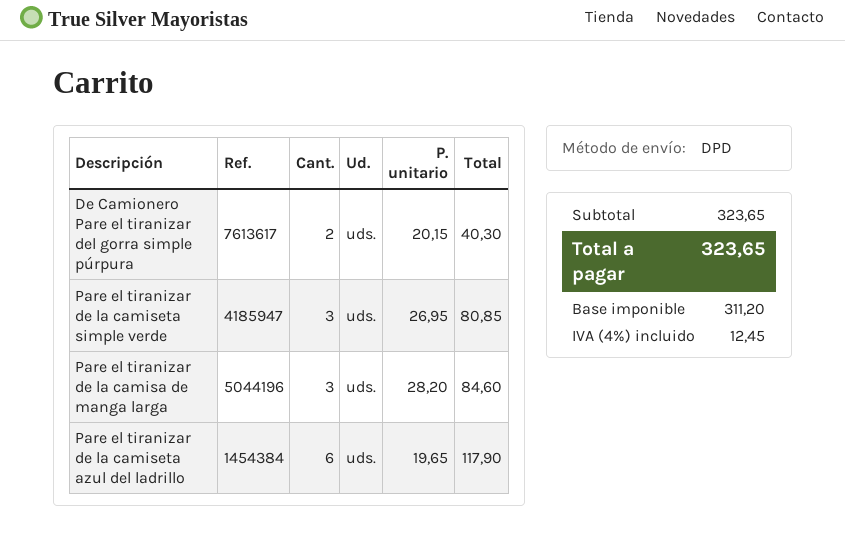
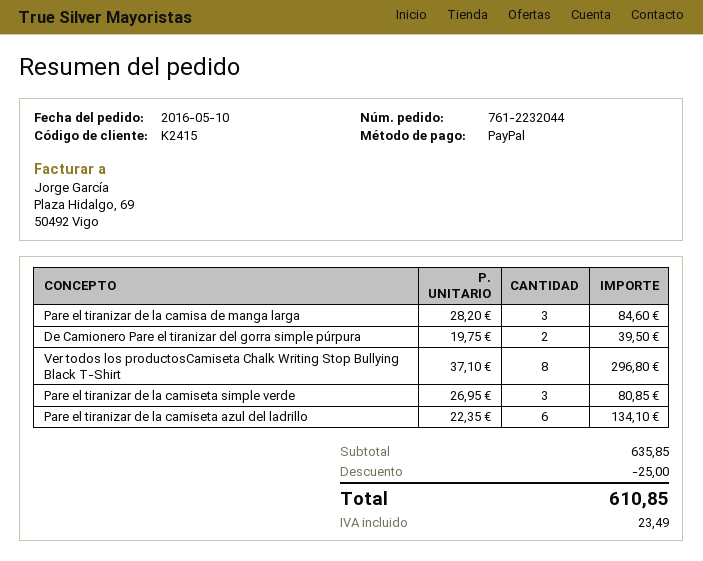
De Camionero Pare el tiranizar del gorra simple púrpura: 2 x 20.15 = 40.30 -> 2 x 19.75 = 39.50
Pare el tiranizar de la camiseta azul del ladrillo: 6 x 19.65 = 117.90 -> 6 x 22.35 = 134.10
Ver todos los productosCamiseta Chalk Writing Stop Bullying Black T-Shirt: none -> 8 x 37.10 = 296.80
subtotal: 323.65 -> 635.85
discount: none -> 25.00
tax: 12.45 -> 23.49
total: 323.65 -> 610.85

